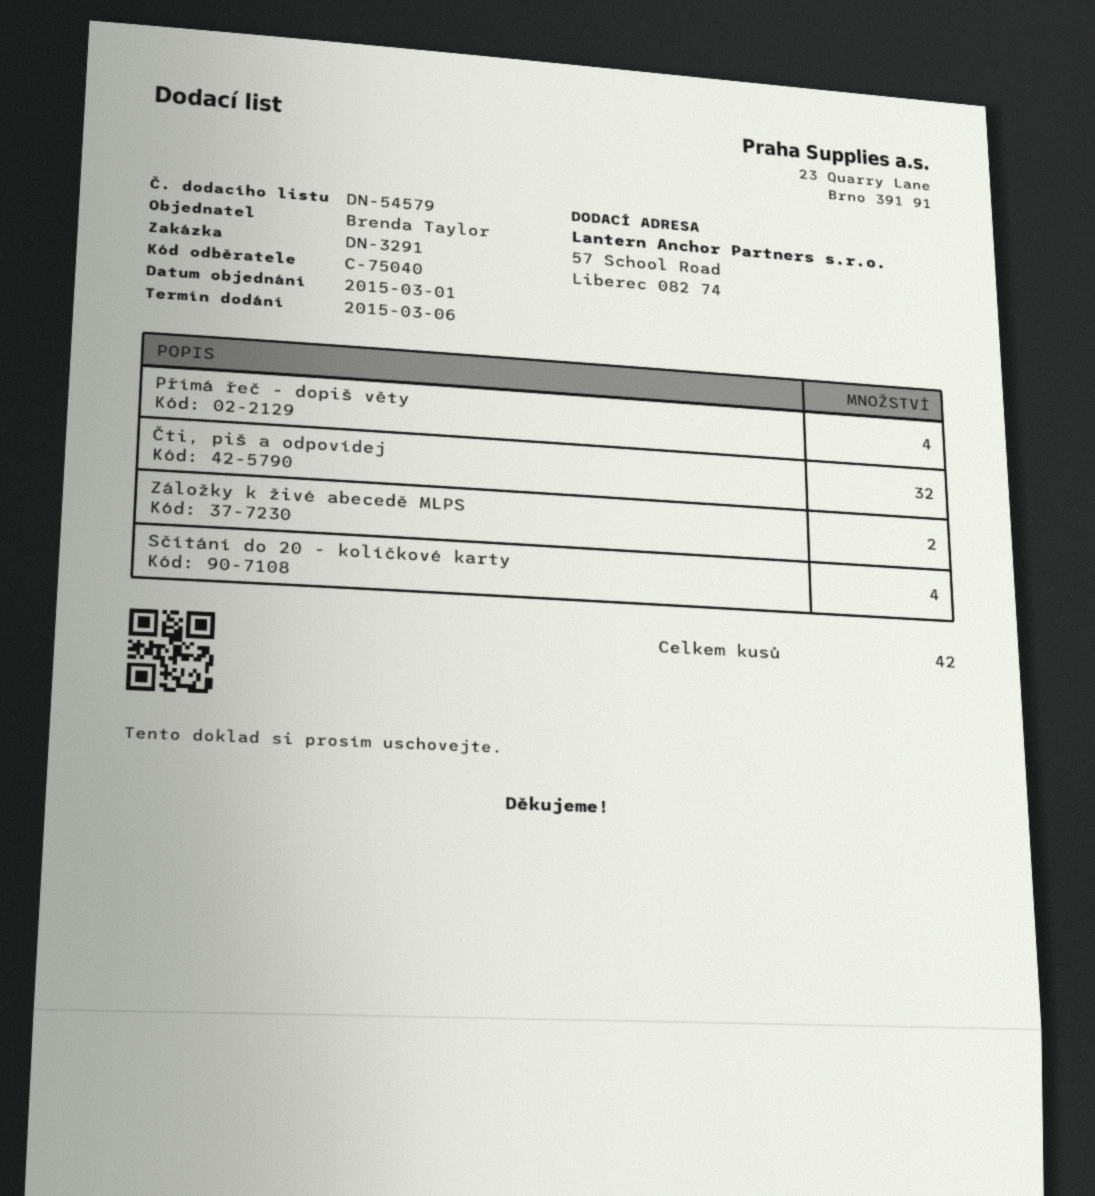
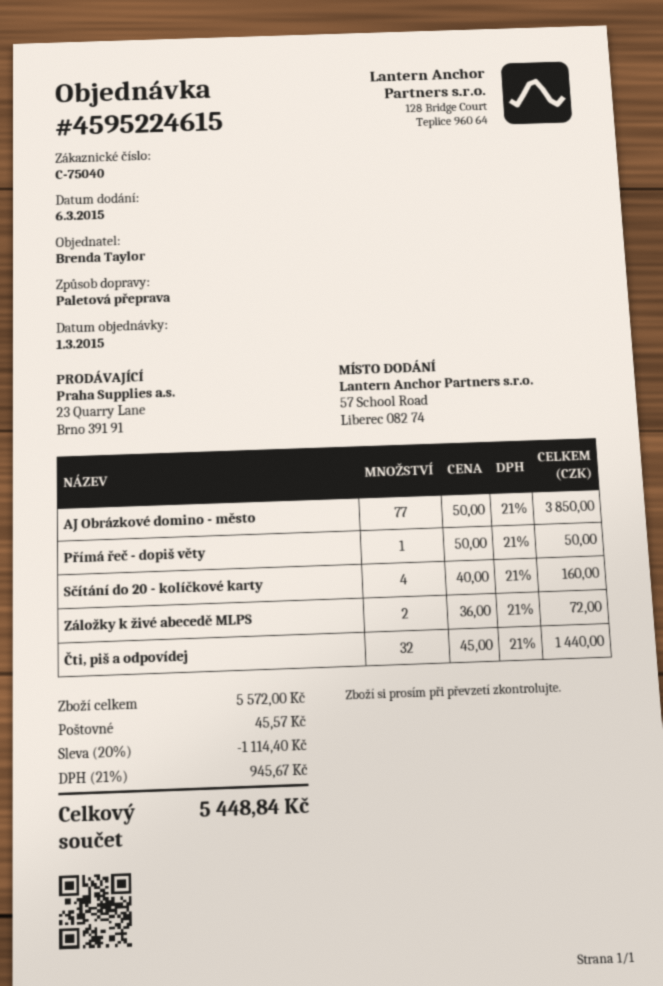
Přímá řeč - dopiš věty: 4 -> 1
AJ Obrázkové domino - město: none -> 77

